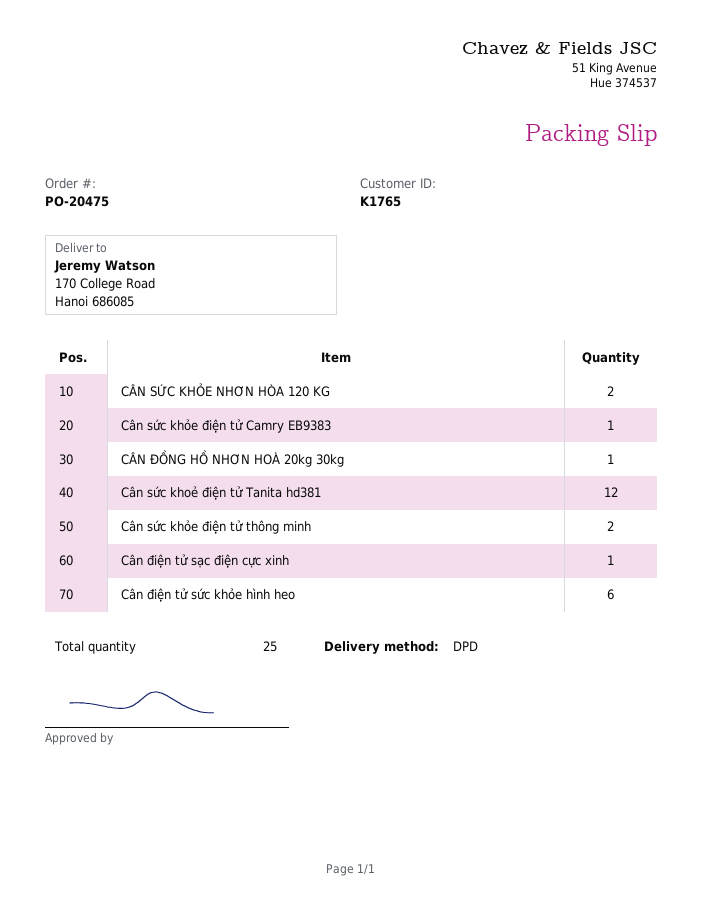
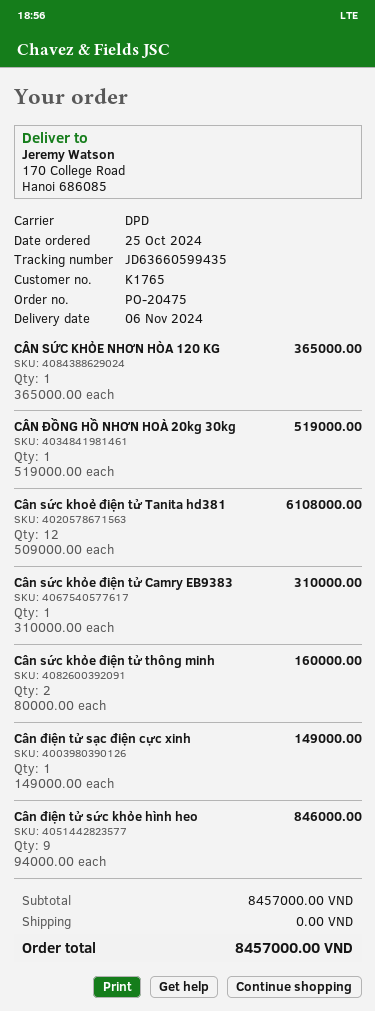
CÂN SỨC KHỎE NHƠN HÒA 120 KG: 2 -> 1
Cân điện tử sức khỏe hình heo: 6 -> 9

